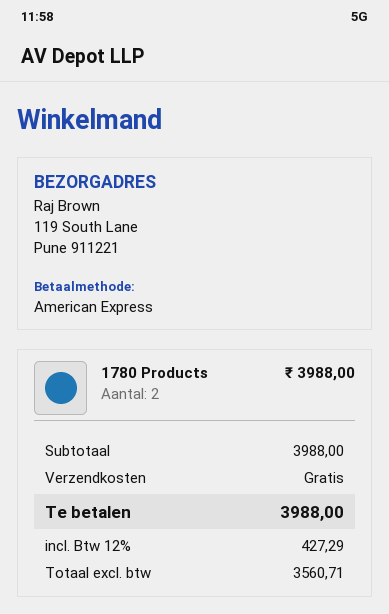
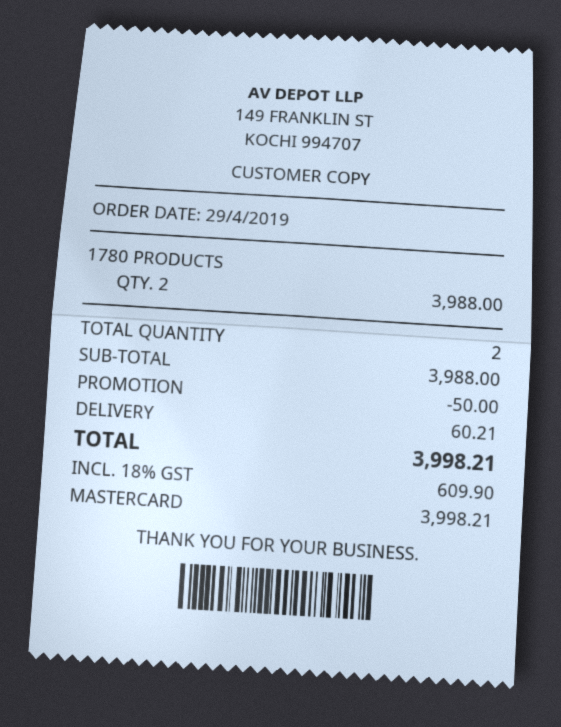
payment method: American Express -> Mastercard
discount: none -> 50.00
shipping: 0.00 -> 60.21
tax: 12% = 427.29 -> 18% = 609.90
total: 3988.00 -> 3998.21

